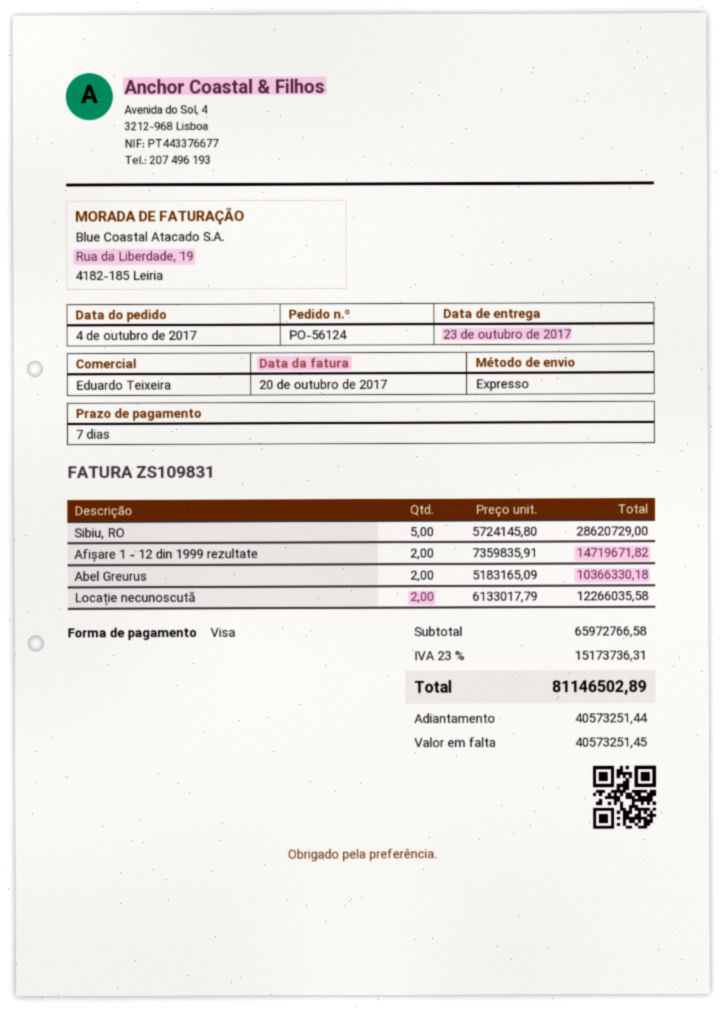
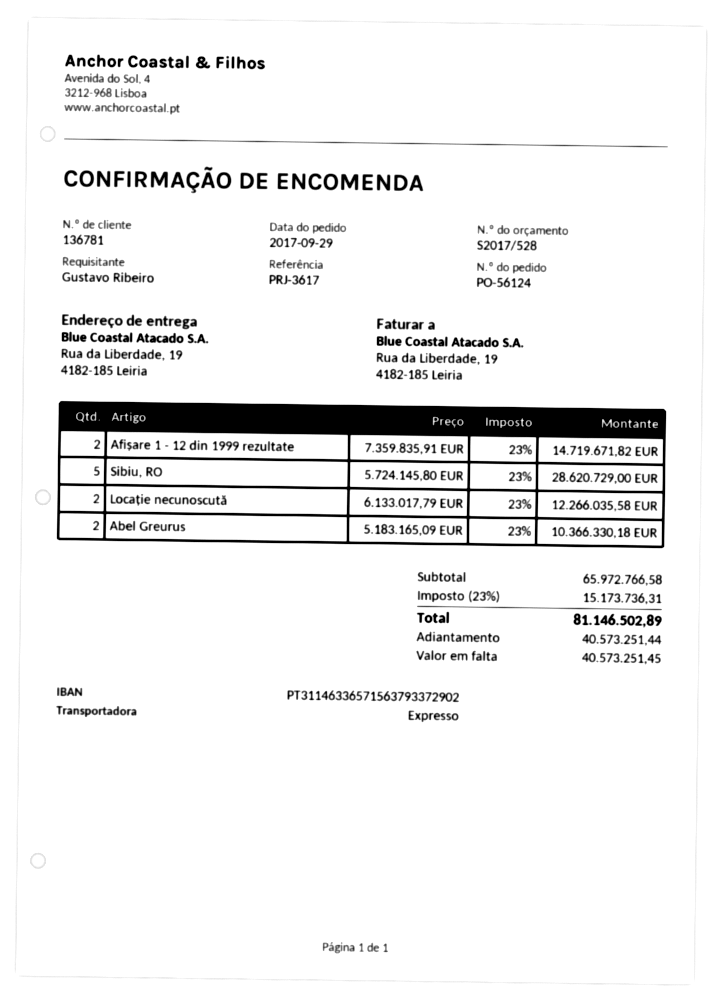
order date: 2017-10-04 -> 2017-09-29

